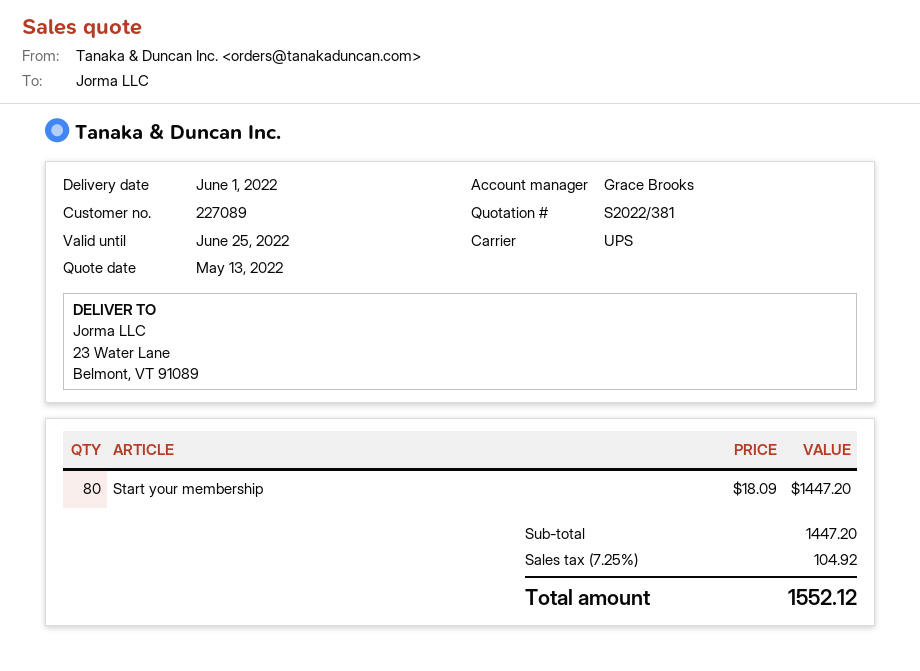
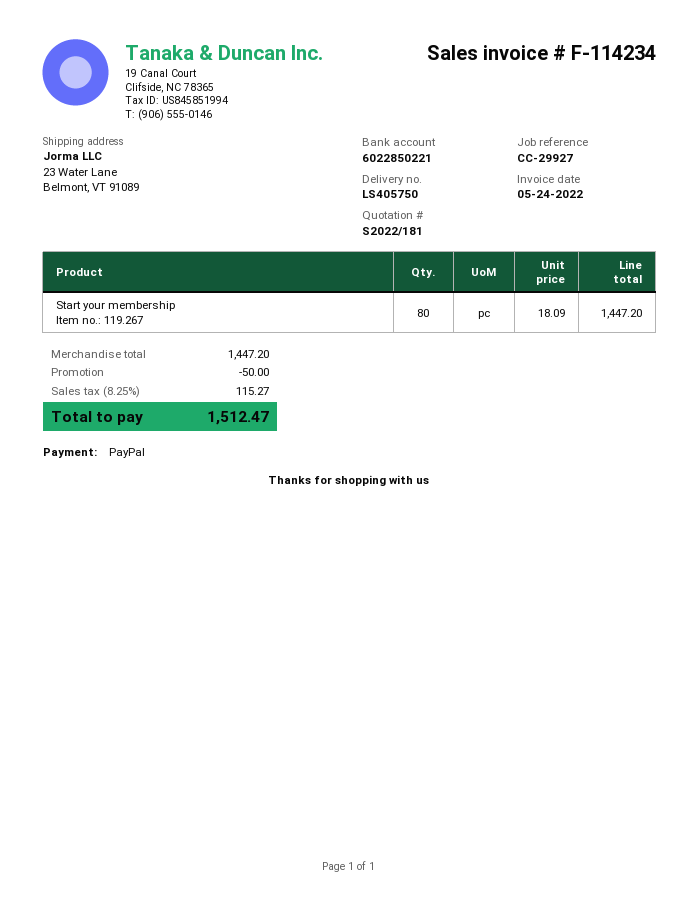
quote number: S2022/381 -> S2022/181
discount: none -> 50.00
tax: 7.25% = 104.92 -> 8.25% = 115.27
total: 1552.12 -> 1512.47

